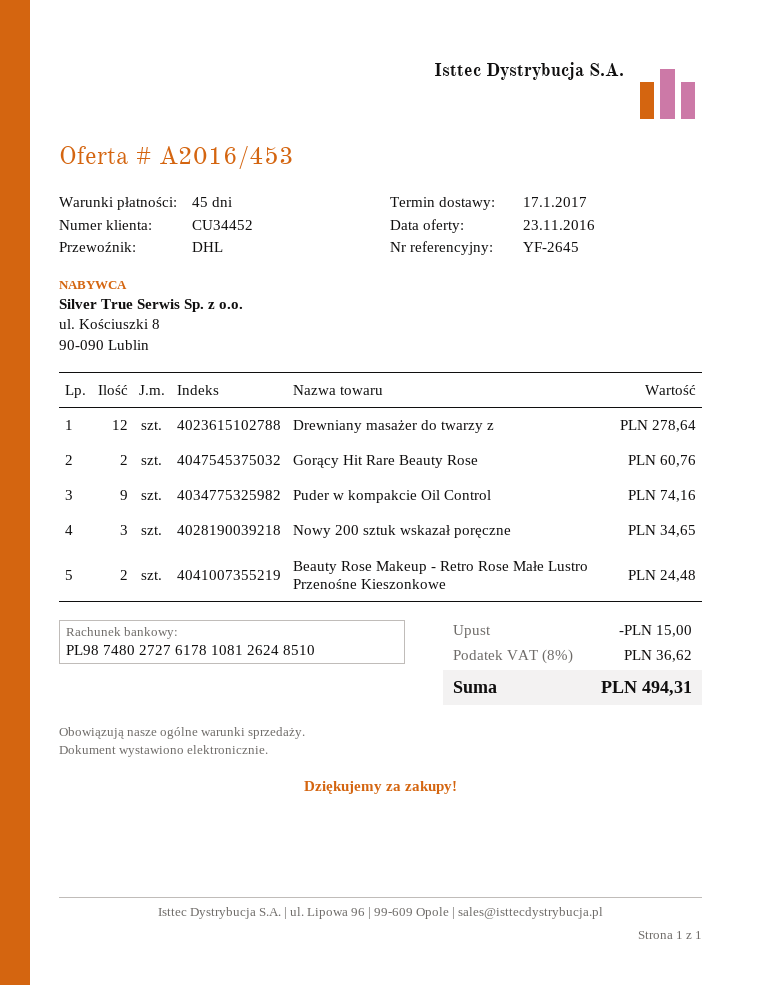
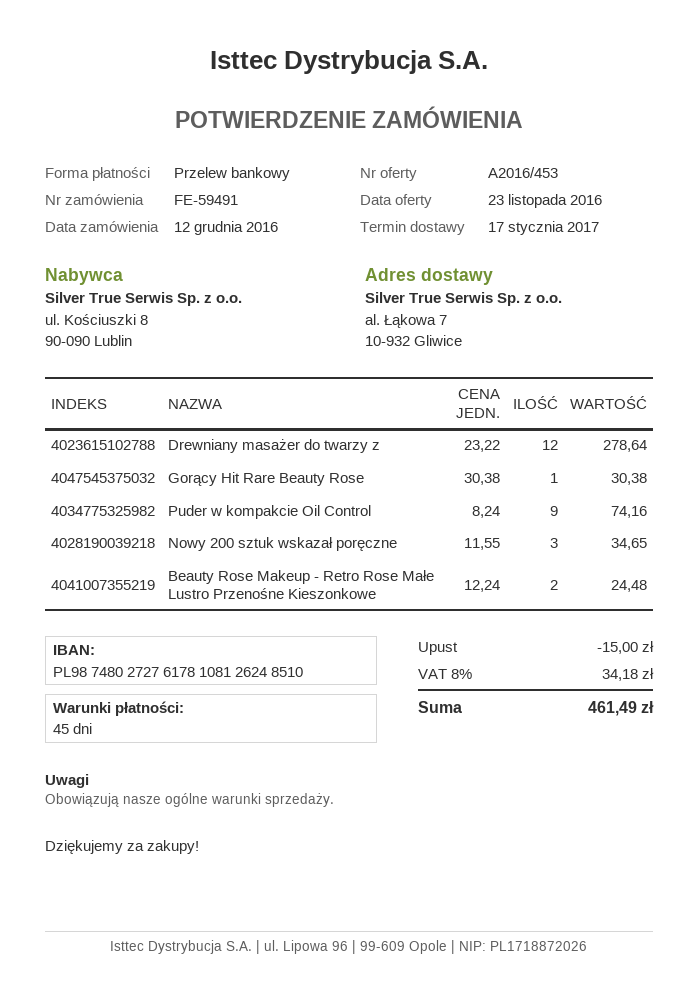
Gorący Hit Rare Beauty Rose: 2 for 60.76 -> 1 for 30.38
tax: 8% = 36.62 -> 8% = 34.18
total: 494.31 -> 461.49

